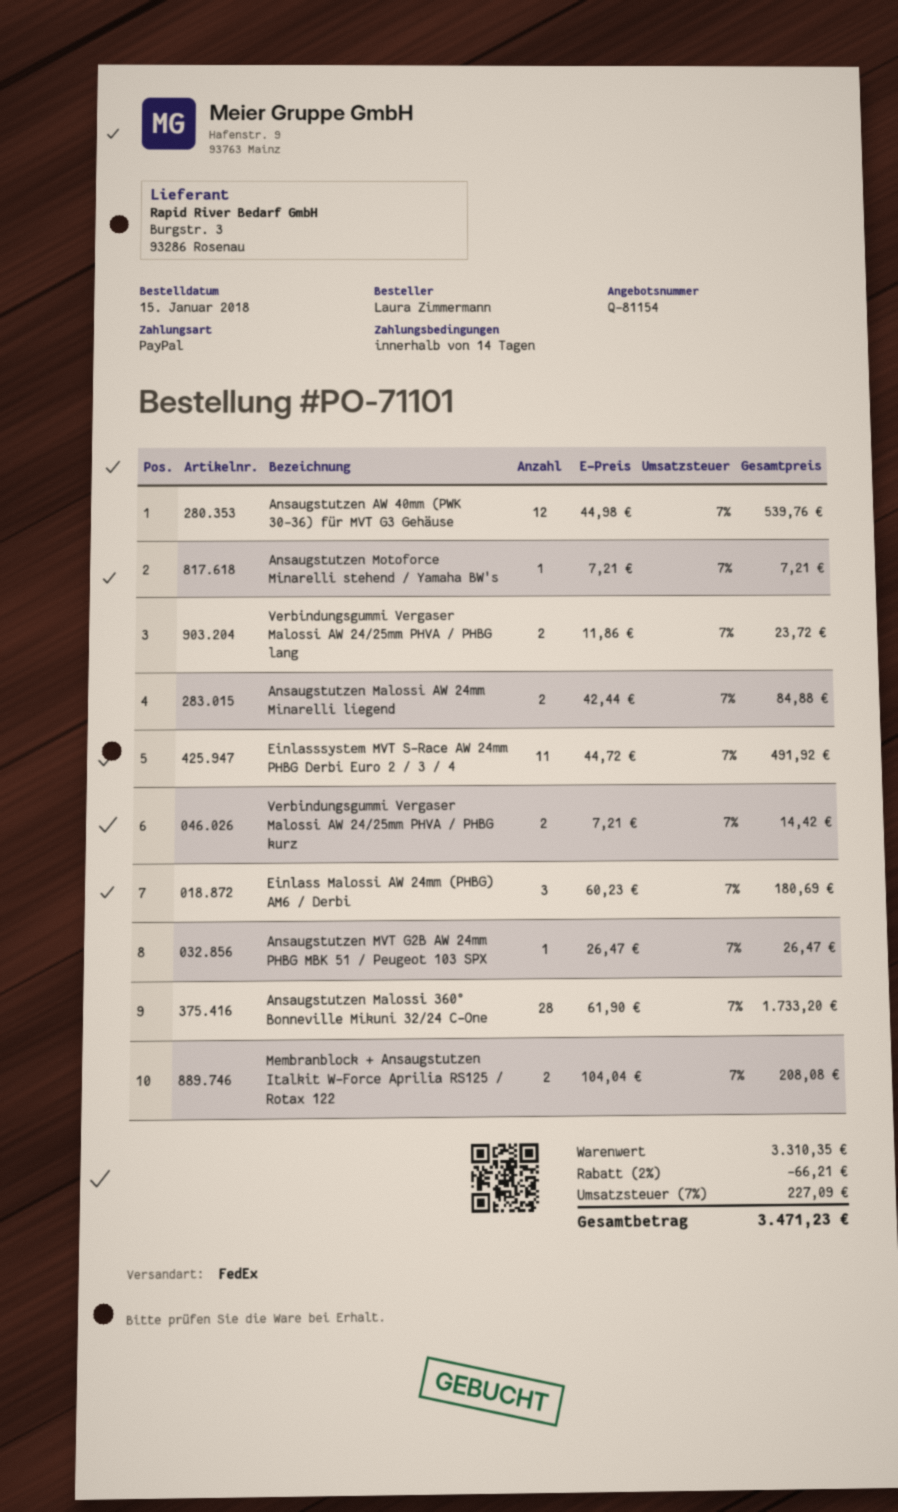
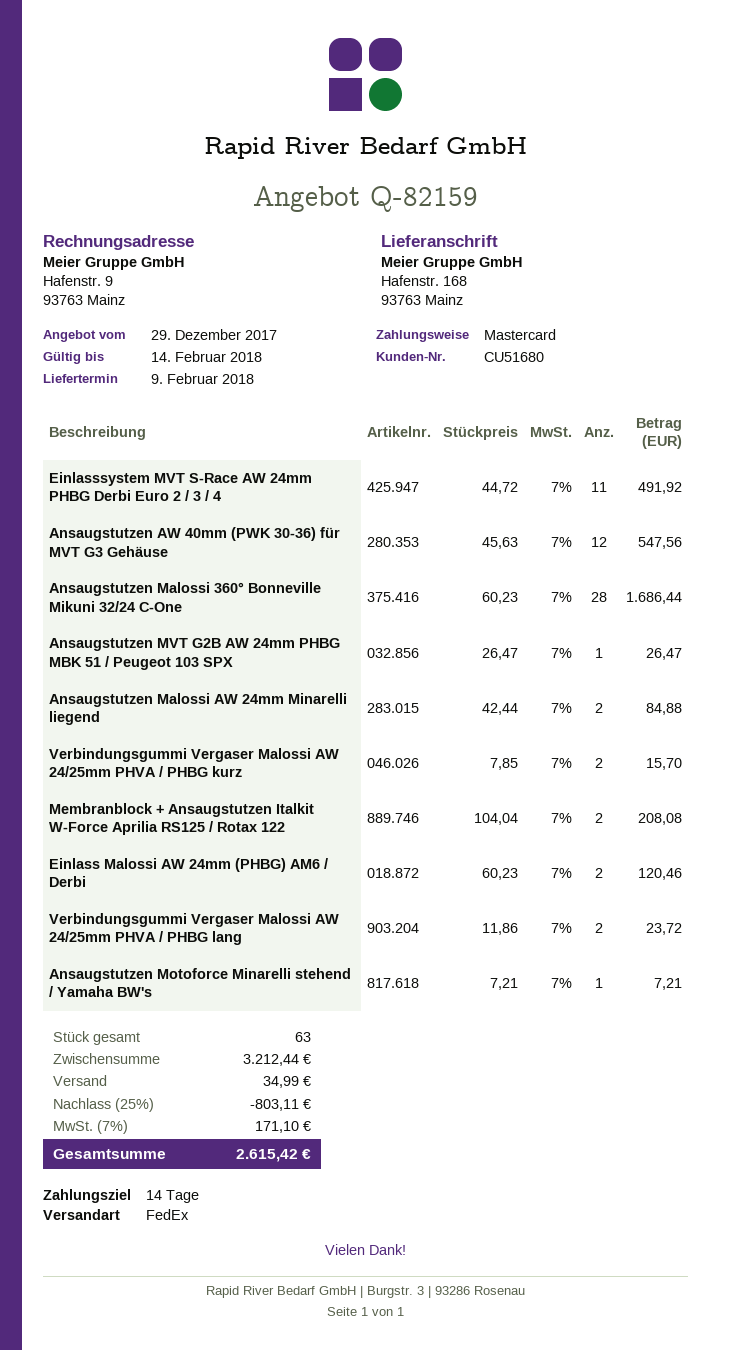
quote number: Q-81154 -> Q-82159
payment method: PayPal -> Mastercard
Ansaugstutzen AW 40mm (PWK 30-36) für MVT G3 Gehäuse: 12 x 44.98 = 539.76 -> 12 x 45.63 = 547.56
Verbindungsgummi Vergaser Malossi AW 24/25mm PHVA / PHBG kurz: 2 x 7.21 = 14.42 -> 2 x 7.85 = 15.70
Einlass Malossi AW 24mm (PHBG) AM6 / Derbi: 3 x 60.23 = 180.69 -> 2 x 60.23 = 120.46
Ansaugstutzen Malossi 360° Bonneville Mikuni 32/24 C-One: 28 x 61.90 = 1733.20 -> 28 x 60.23 = 1686.44
subtotal: 3310.35 -> 3212.44
discount: 2% = 66.21 -> 25% = 803.11
shipping: none -> 34.99
tax: 7% = 227.09 -> 7% = 171.10
total: 3471.23 -> 2615.42

